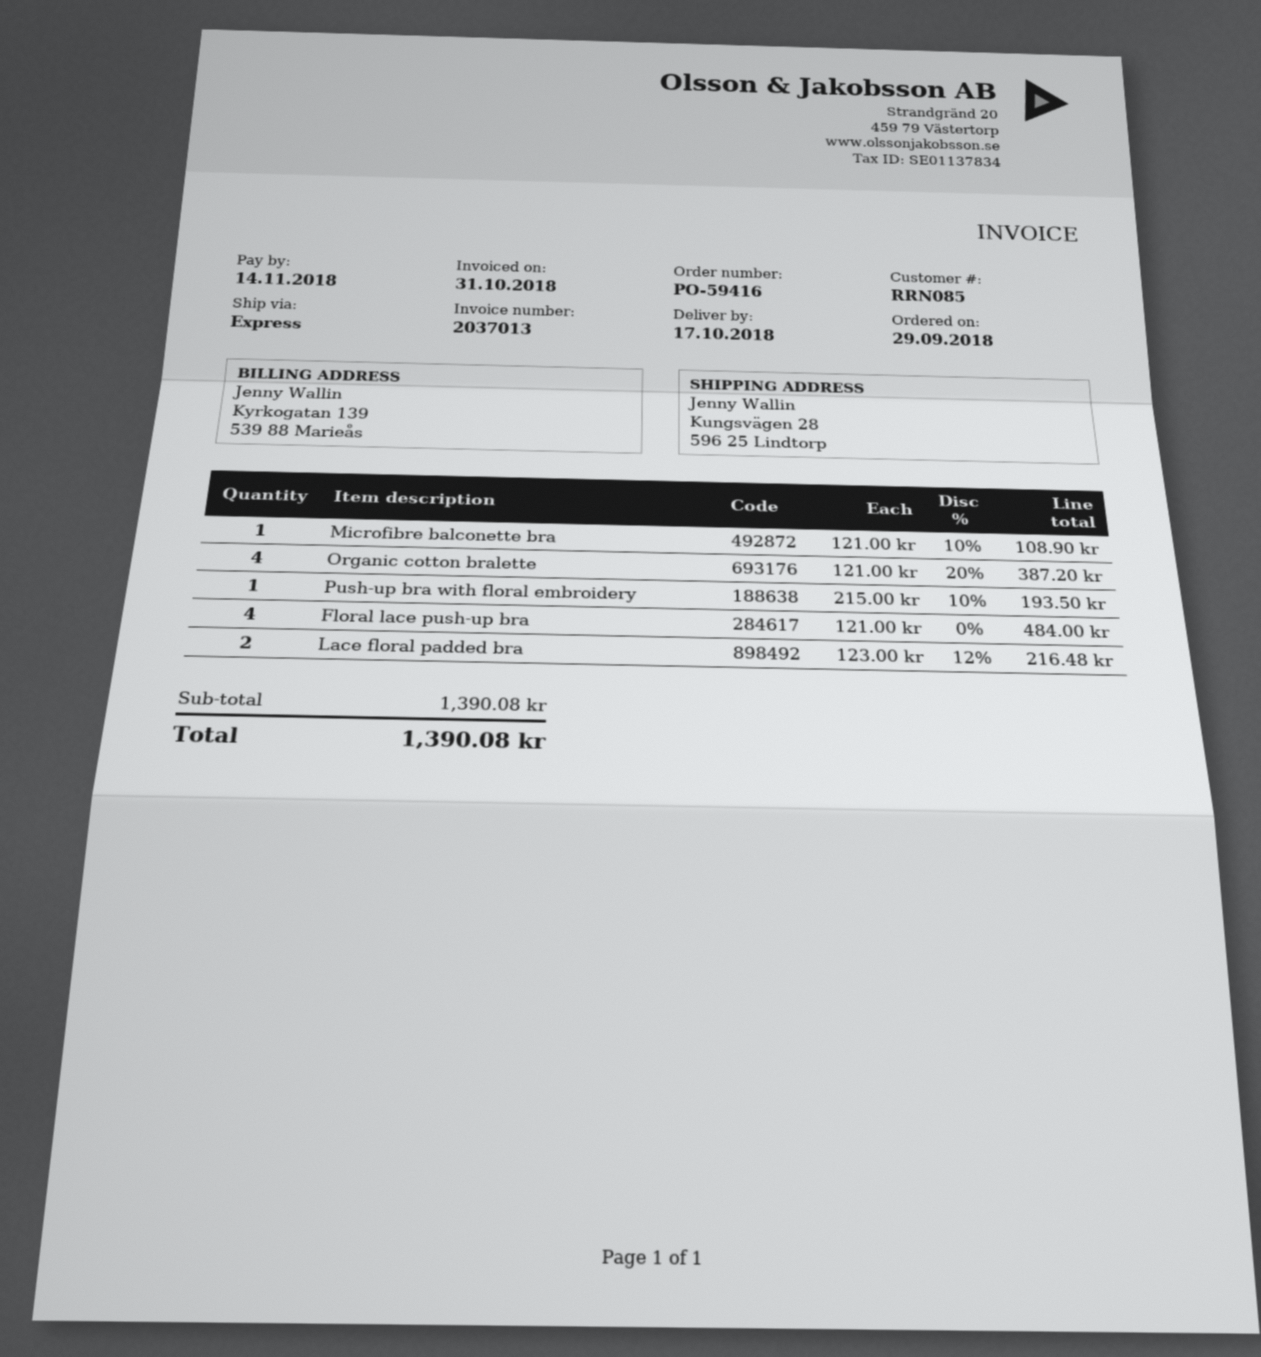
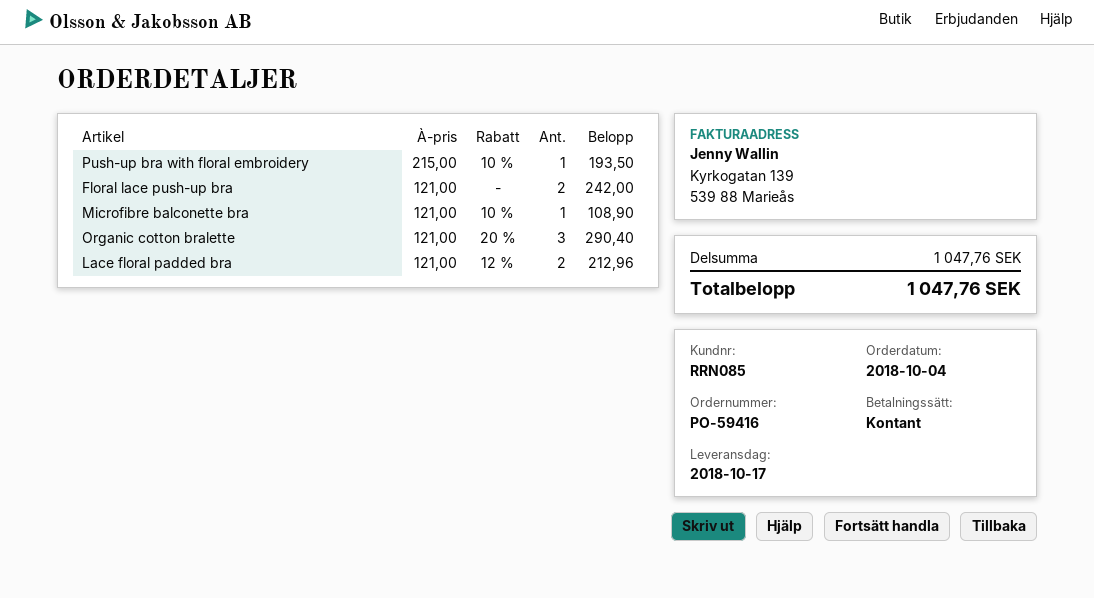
order date: 2018-09-29 -> 2018-10-04
Organic cotton bralette: 4 x 121.00 - 20% = 387.20 -> 3 x 121.00 - 20% = 290.40
Floral lace push-up bra: 4 x 121.00 = 484.00 -> 2 x 121.00 = 242.00
Lace floral padded bra: 2 x 123.00 - 12% = 216.48 -> 2 x 121.00 - 12% = 212.96
subtotal: 1390.08 -> 1047.76
total: 1390.08 -> 1047.76

